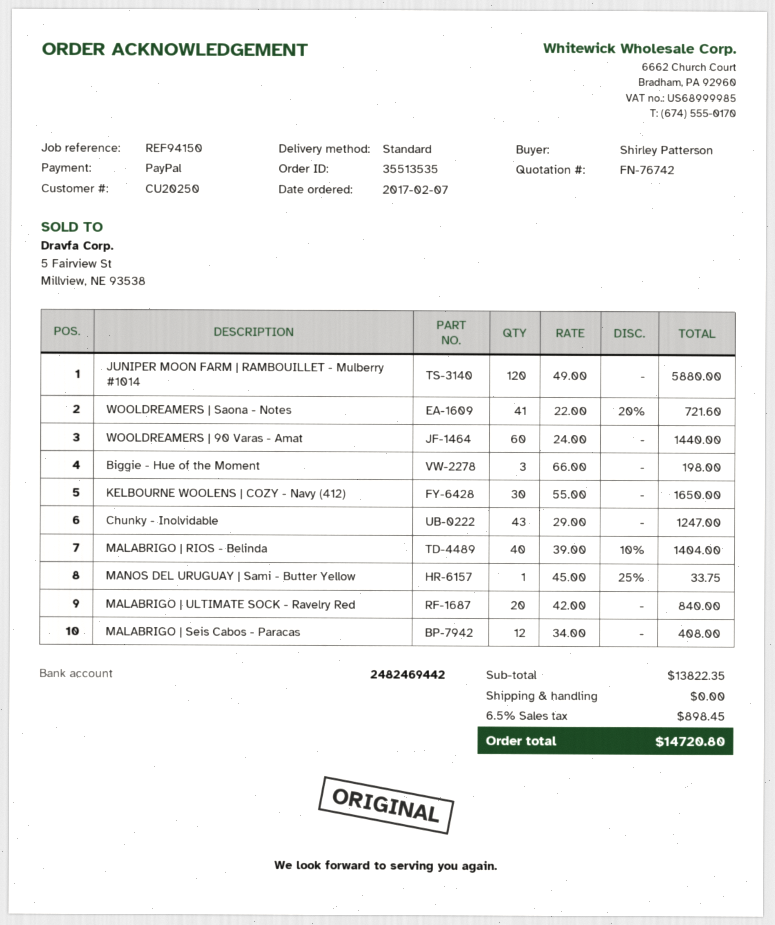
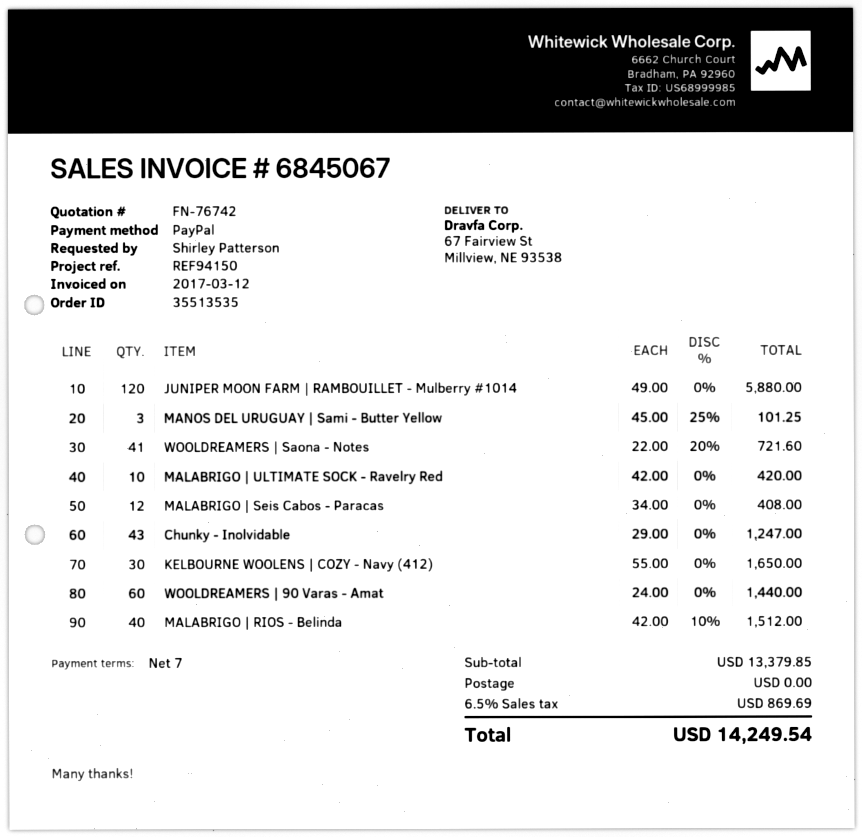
Biggie - Hue of the Moment: 3 x 66.00 = 198.00 -> none
MALABRIGO | RIOS - Belinda: 40 x 39.00 - 10% = 1404.00 -> 40 x 42.00 - 10% = 1512.00
MANOS DEL URUGUAY | Sami - Butter Yellow: 1 x 45.00 - 25% = 33.75 -> 3 x 45.00 - 25% = 101.25
MALABRIGO | ULTIMATE SOCK - Ravelry Red: 20 x 42.00 = 840.00 -> 10 x 42.00 = 420.00
subtotal: 13822.35 -> 13379.85
tax: 6.5% = 898.45 -> 6.5% = 869.69
total: 14720.80 -> 14249.54

